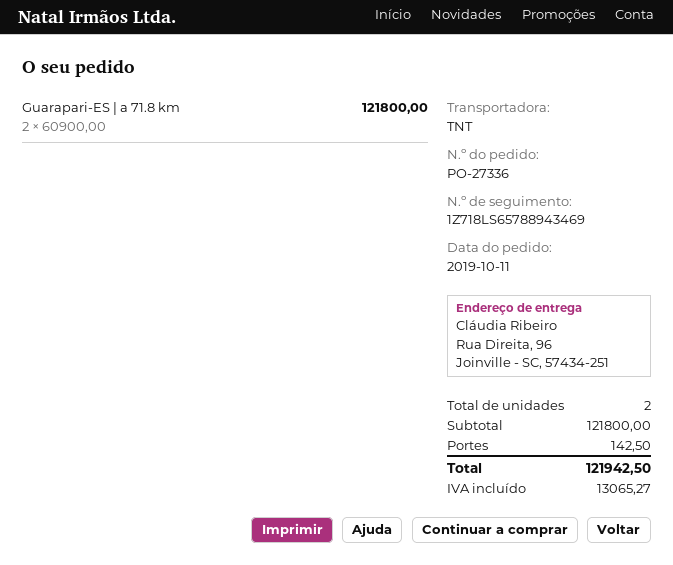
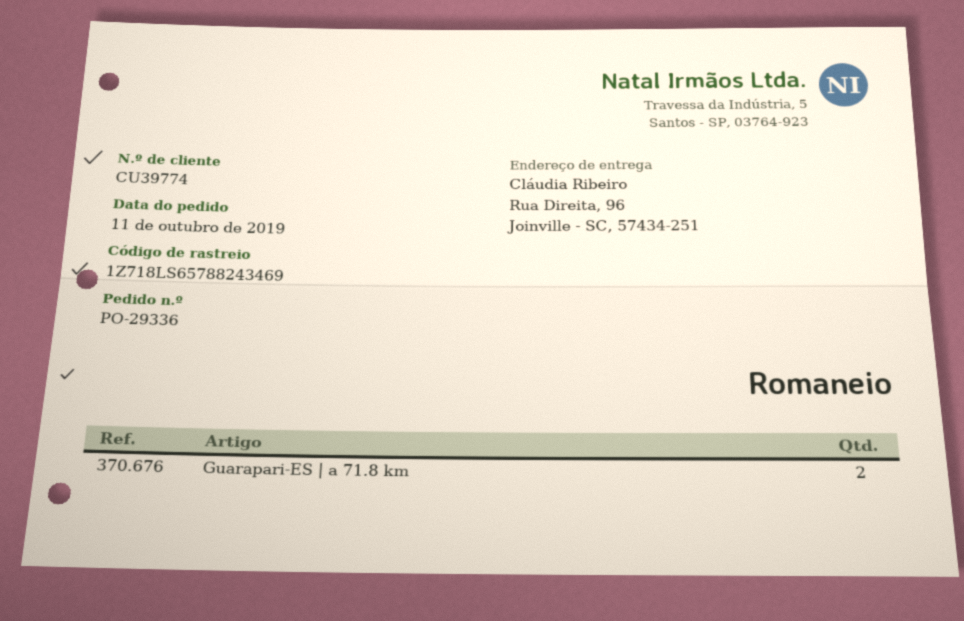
order number: PO-27336 -> PO-29336
tracking number: 1Z718LS65788943469 -> 1Z718LS65788243469

